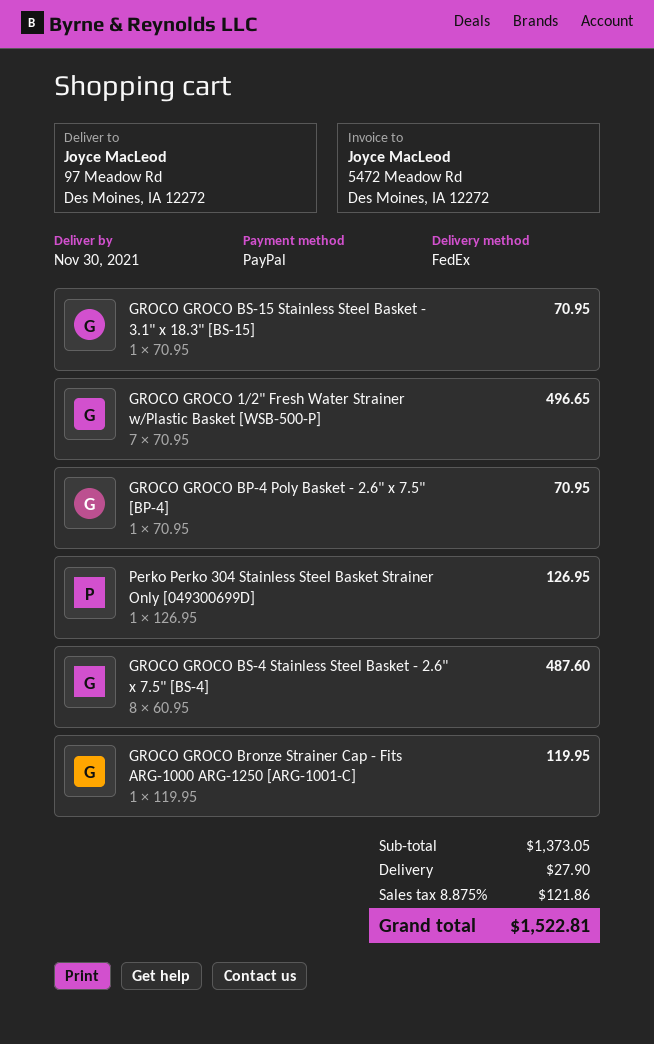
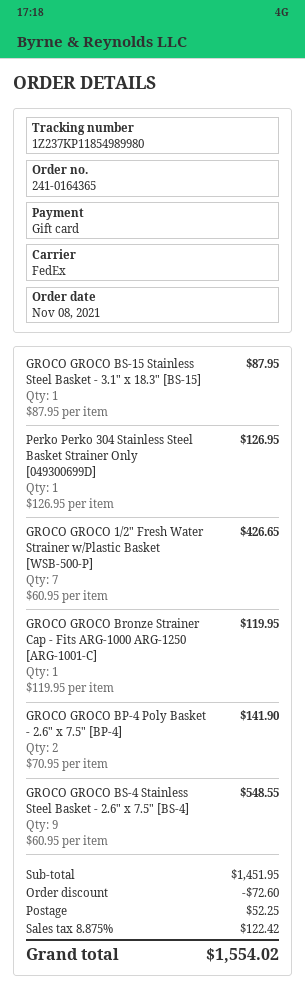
payment method: PayPal -> gift card
GROCO GROCO BS-15 Stainless Steel Basket - 3.1" x 18.3" [BS-15]: 1 x 70.95 = 70.95 -> 1 x 87.95 = 87.95
GROCO GROCO 1/2" Fresh Water Strainer w/Plastic Basket [WSB-500-P]: 7 x 70.95 = 496.65 -> 7 x 60.95 = 426.65
GROCO GROCO BP-4 Poly Basket - 2.6" x 7.5" [BP-4]: 1 x 70.95 = 70.95 -> 2 x 70.95 = 141.90
GROCO GROCO BS-4 Stainless Steel Basket - 2.6" x 7.5" [BS-4]: 8 x 60.95 = 487.60 -> 9 x 60.95 = 548.55
subtotal: 1373.05 -> 1451.95
discount: none -> 72.60
shipping: 27.90 -> 52.25
tax: 8.875% = 121.86 -> 8.875% = 122.42
total: 1522.81 -> 1554.02

